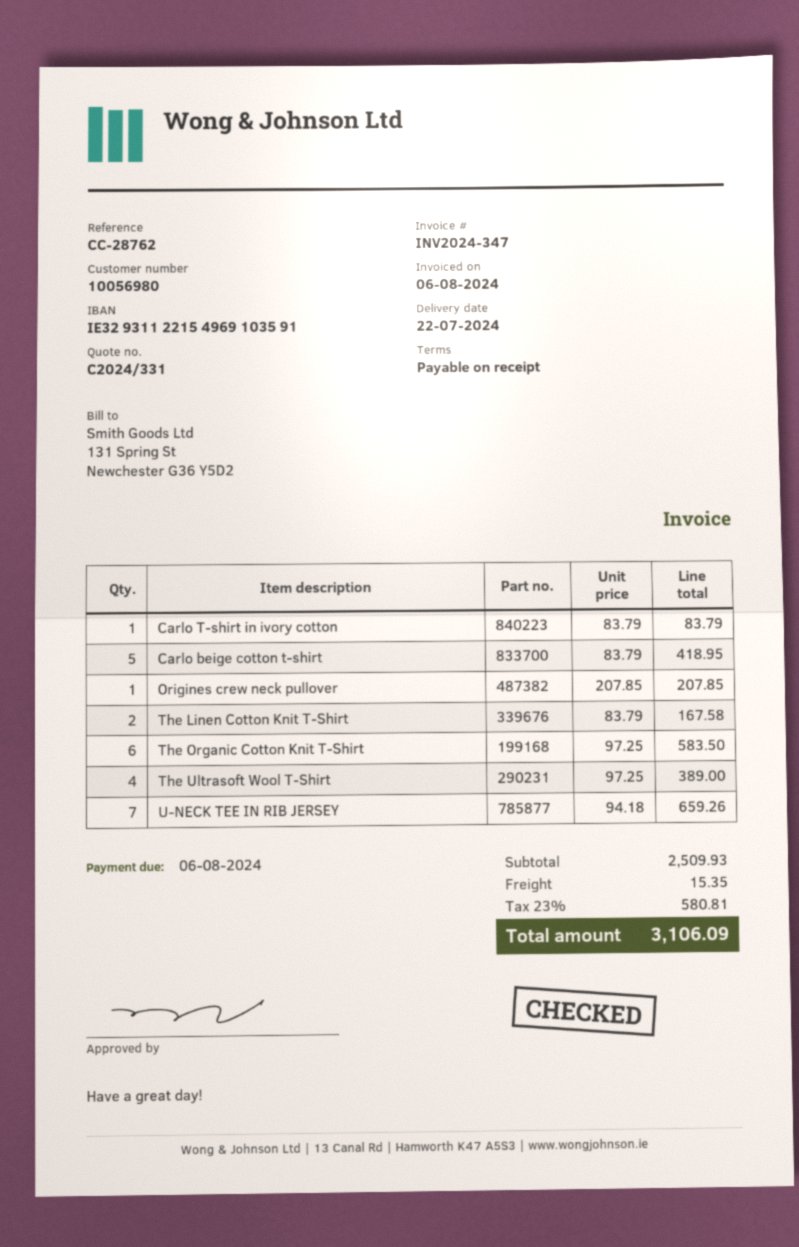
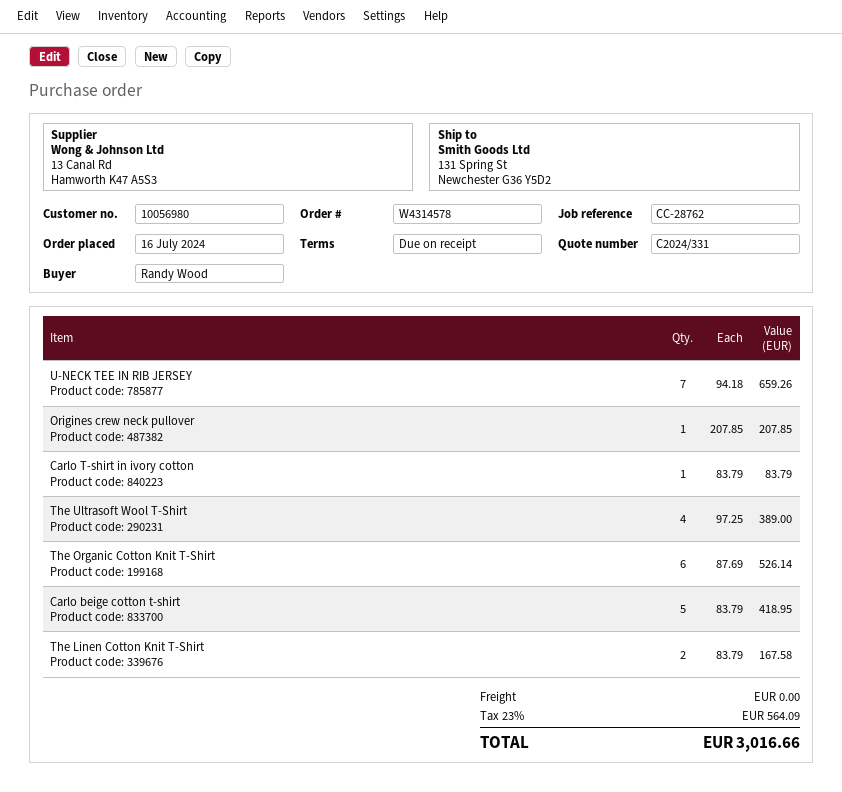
The Organic Cotton Knit T-Shirt: 6 x 97.25 = 583.50 -> 6 x 87.69 = 526.14
shipping: 15.35 -> 0.00
tax: 23% = 580.81 -> 23% = 564.09
total: 3106.09 -> 3016.66

